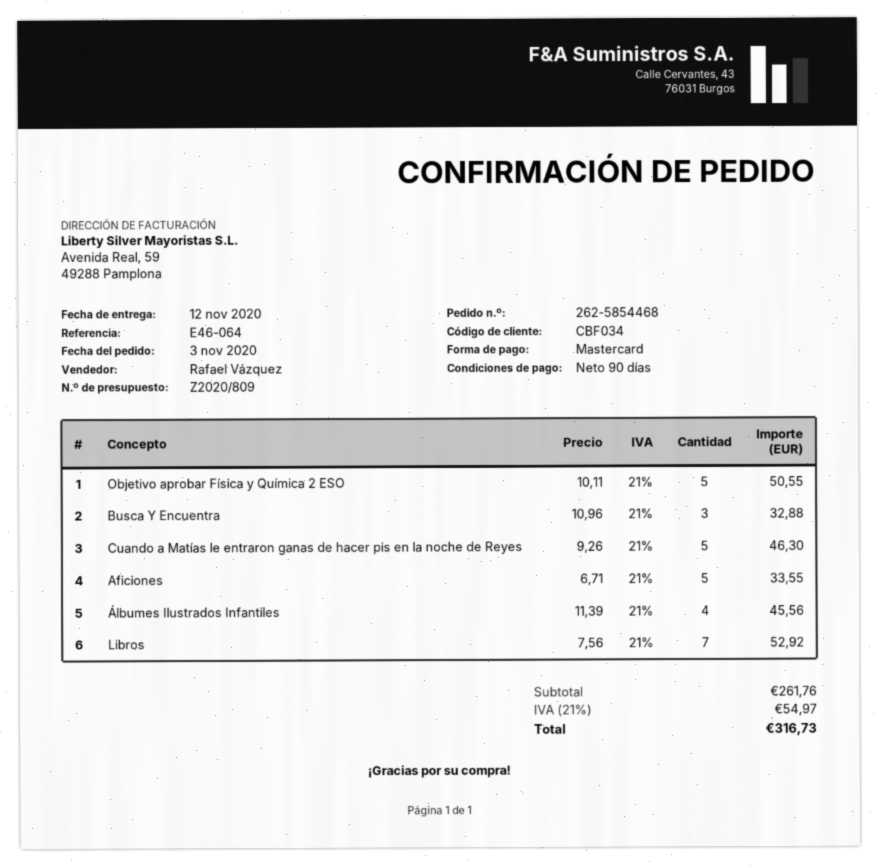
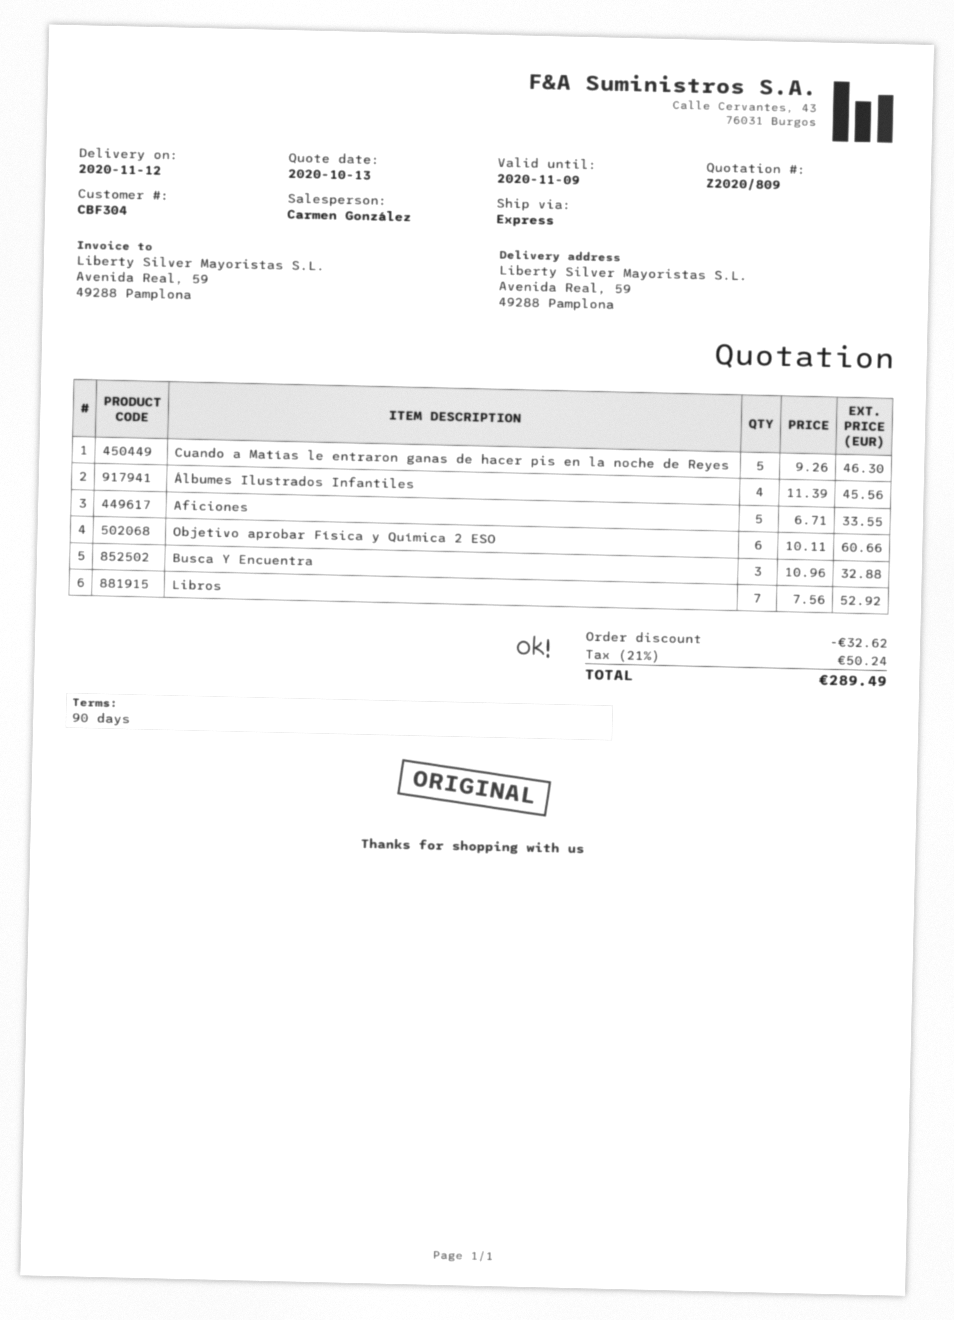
customer number: CBF034 -> CBF304
sales rep: Rafael Vázquez -> Carmen González
Objetivo aprobar Física y Química 2 ESO: 5 x 10.11 = 50.55 -> 6 x 10.11 = 60.66
discount: none -> 32.62
tax: 21% = 54.97 -> 21% = 50.24
total: 316.73 -> 289.49

